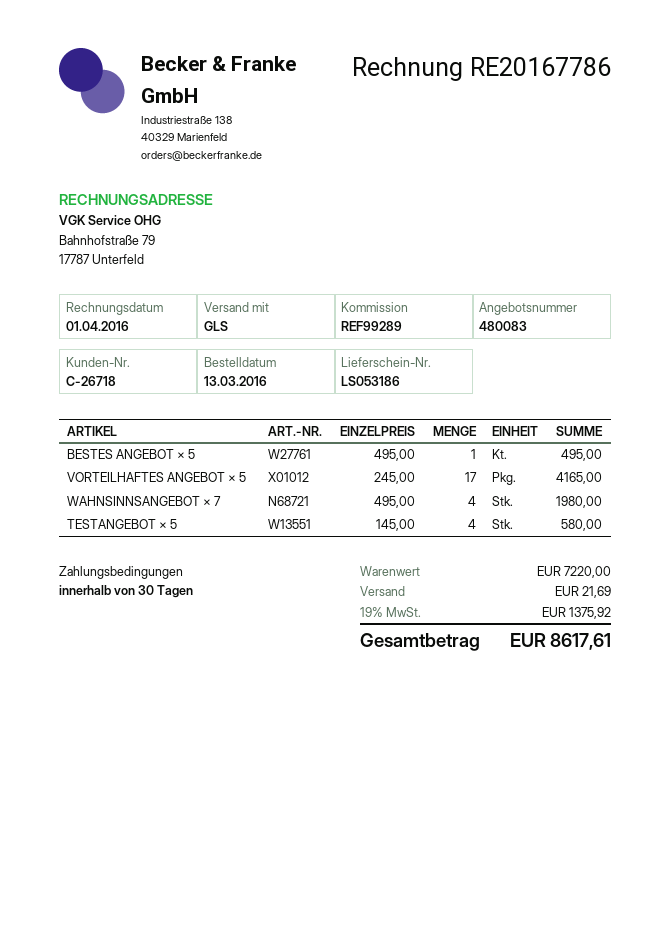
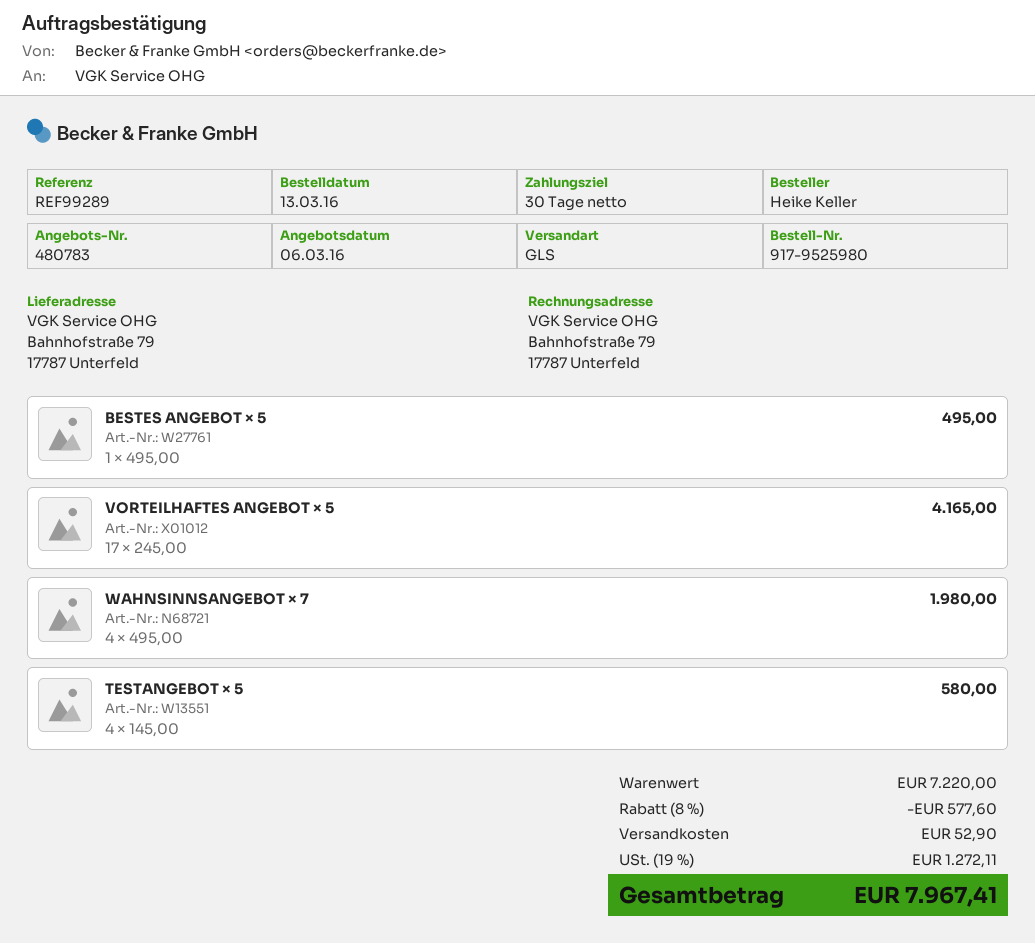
quote number: 480083 -> 480783
discount: none -> 8% = 577.60
shipping: 21.69 -> 52.90
tax: 19% = 1375.92 -> 19% = 1272.11
total: 8617.61 -> 7967.41

